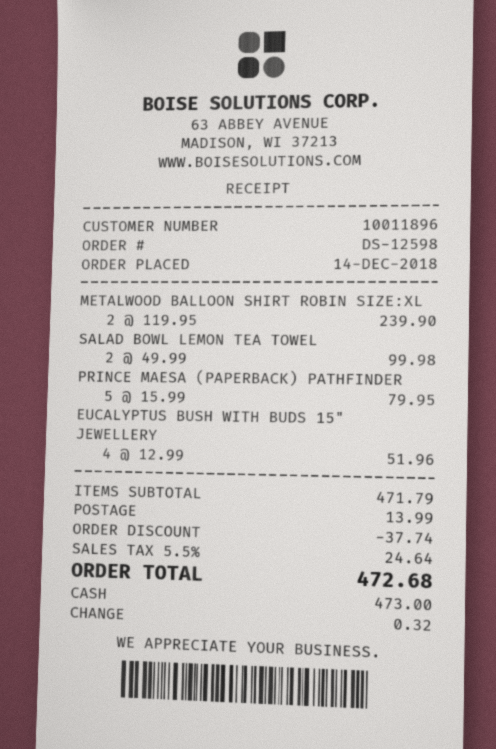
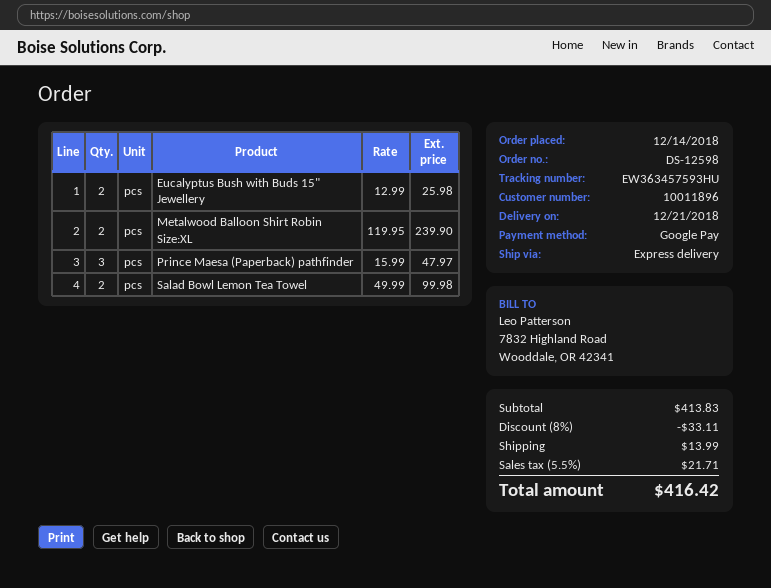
payment method: cash -> Google Pay
PRINCE MAESA (PAPERBACK) PATHFINDER: 5 x 15.99 = 79.95 -> 3 x 15.99 = 47.97
EUCALYPTUS BUSH WITH BUDS 15" JEWELLERY: 4 x 12.99 = 51.96 -> 2 x 12.99 = 25.98
subtotal: 471.79 -> 413.83
discount: 37.74 -> 33.11
tax: 5.5% = 24.64 -> 5.5% = 21.71
total: 472.68 -> 416.42

